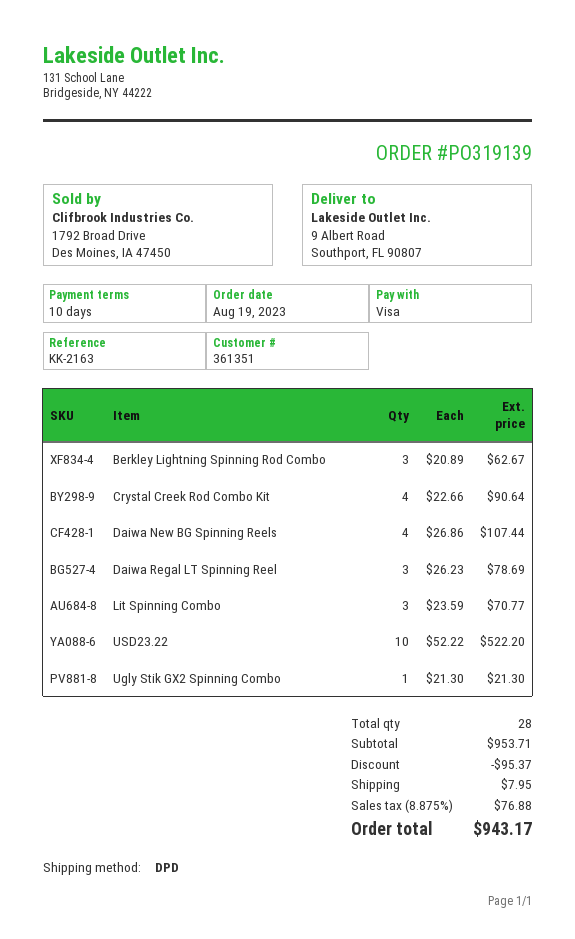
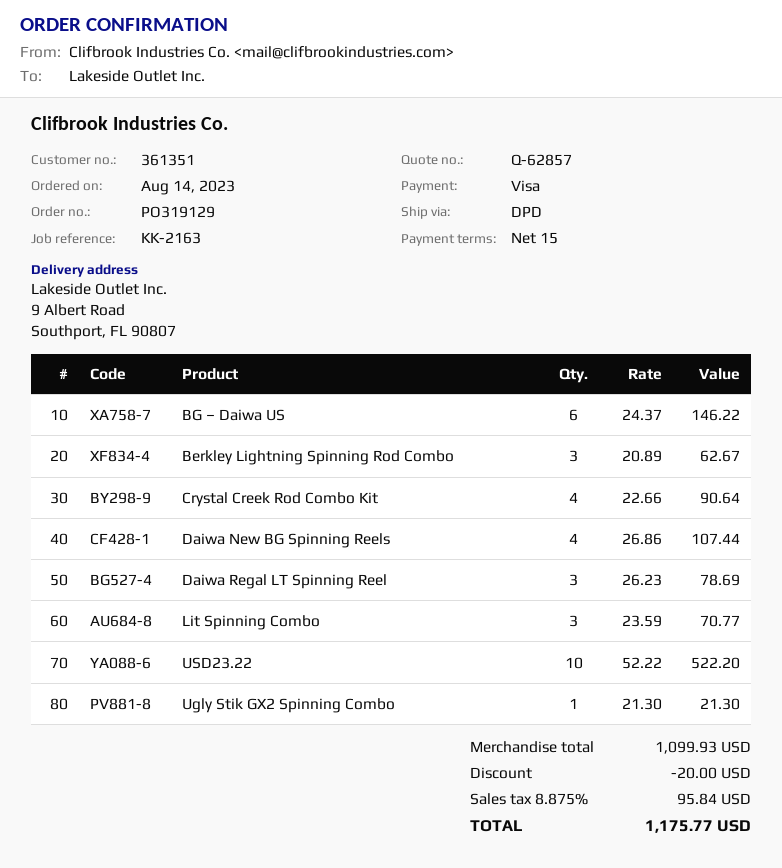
order number: PO319139 -> PO319129
order date: 2023-08-19 -> 2023-08-14
payment terms: 10 days -> 15 days
BG – Daiwa US: none -> 6 x 24.37 = 146.22
subtotal: 953.71 -> 1099.93
discount: 95.37 -> 20.00
shipping: 7.95 -> none
tax: 8.875% = 76.88 -> 8.875% = 95.84
total: 943.17 -> 1175.77

